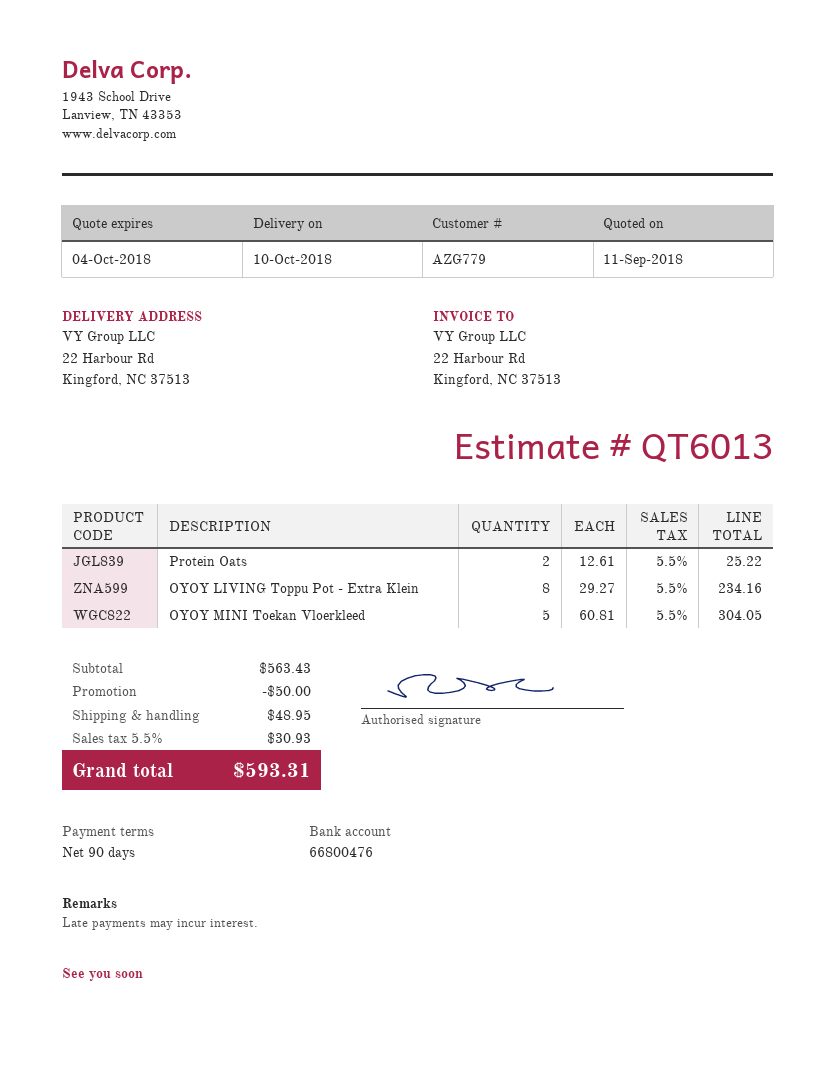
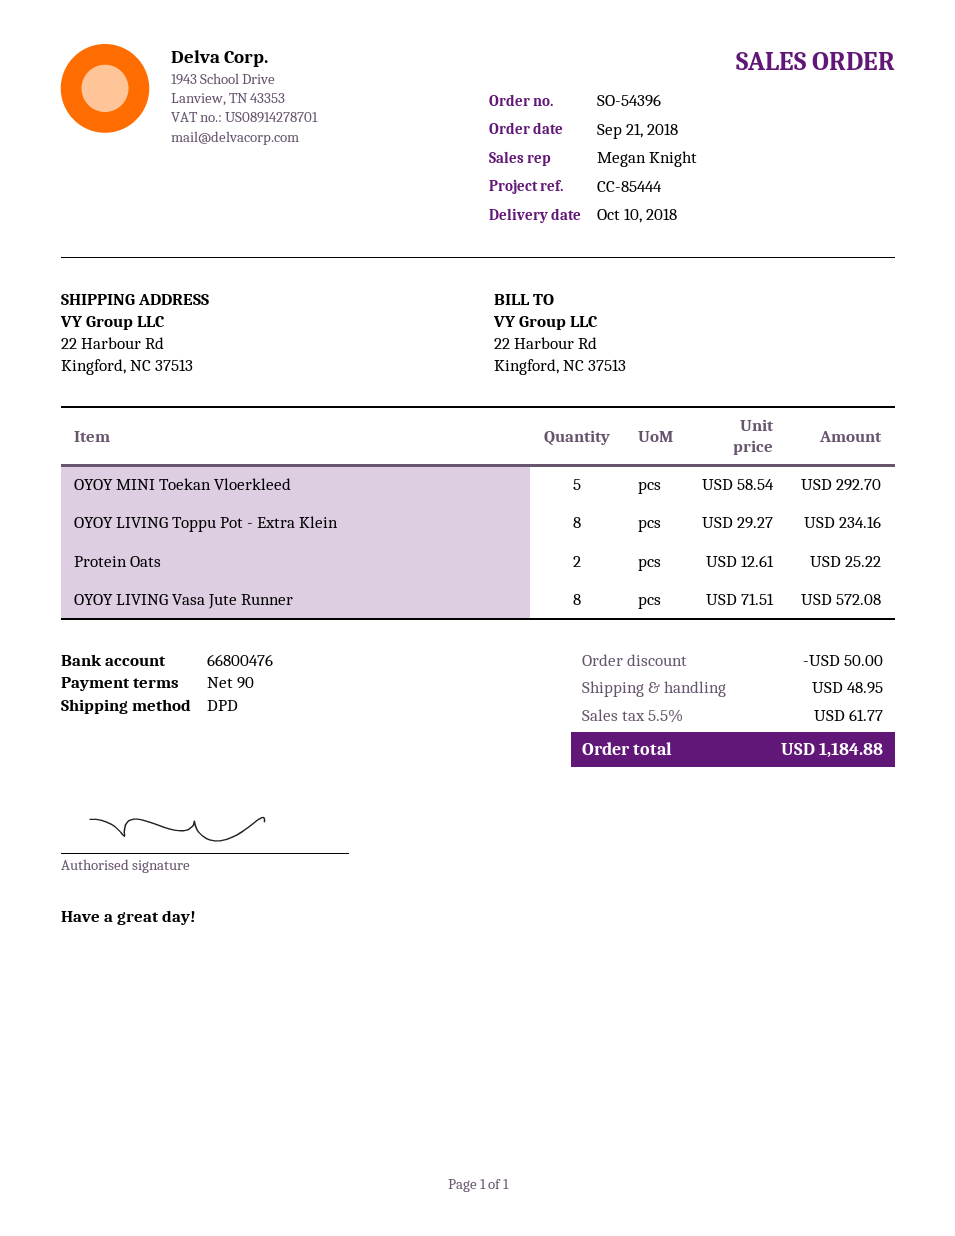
OYOY MINI Toekan Vloerkleed: 5 x 60.81 = 304.05 -> 5 x 58.54 = 292.70
OYOY LIVING Vasa Jute Runner: none -> 8 x 71.51 = 572.08
tax: 5.5% = 30.93 -> 5.5% = 61.77
total: 593.31 -> 1184.88

